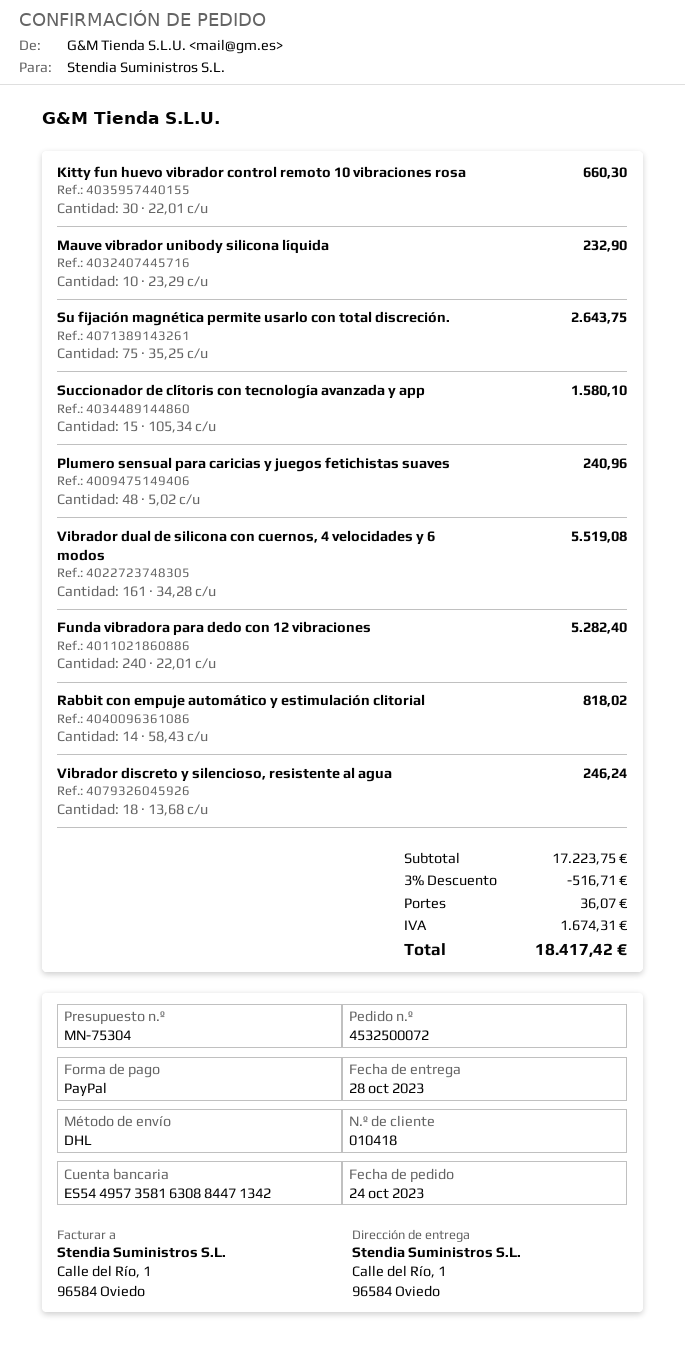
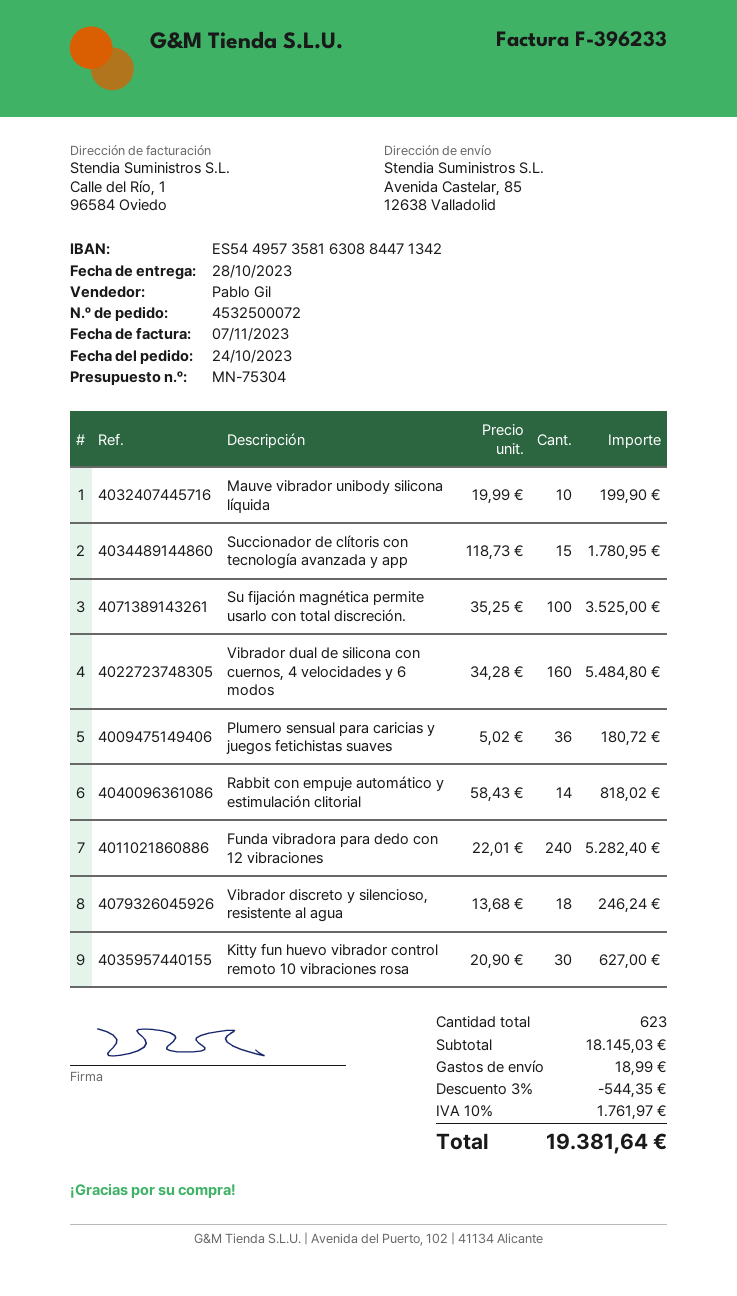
ship to: Calle del Río, 1, 96584 Oviedo -> Avenida Castelar, 85, 12638 Valladolid
Kitty fun huevo vibrador control remoto 10 vibraciones rosa: 30 x 22.01 = 660.30 -> 30 x 20.90 = 627.00
Mauve vibrador unibody silicona líquida: 10 x 23.29 = 232.90 -> 10 x 19.99 = 199.90
Su fijación magnética permite usarlo con total discreción.: 75 x 35.25 = 2643.75 -> 100 x 35.25 = 3525.00
Succionador de clítoris con tecnología avanzada y app: 15 x 105.34 = 1580.10 -> 15 x 118.73 = 1780.95
Plumero sensual para caricias y juegos fetichistas suaves: 48 x 5.02 = 240.96 -> 36 x 5.02 = 180.72
Vibrador dual de silicona con cuernos, 4 velocidades y 6 modos: 161 x 34.28 = 5519.08 -> 160 x 34.28 = 5484.80
subtotal: 17223.75 -> 18145.03
discount: 3% = 516.71 -> 3% = 544.35
shipping: 36.07 -> 18.99
tax: 1674.31 -> 1761.97
total: 18417.42 -> 19381.64

